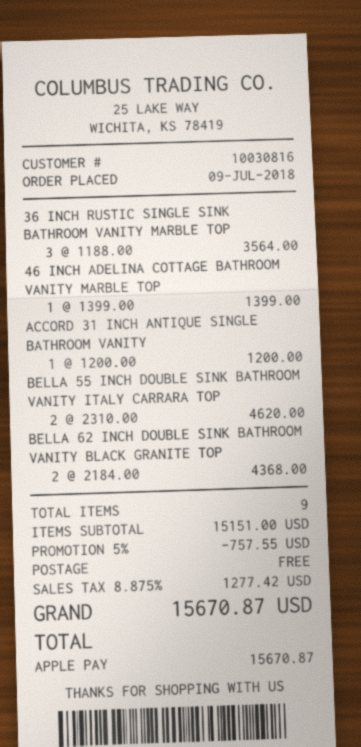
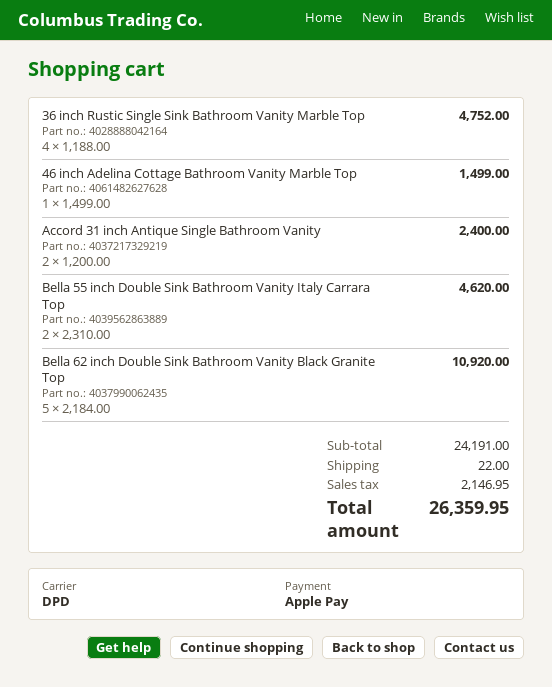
36 INCH RUSTIC SINGLE SINK BATHROOM VANITY MARBLE TOP: 3 x 1188.00 = 3564.00 -> 4 x 1188.00 = 4752.00
46 INCH ADELINA COTTAGE BATHROOM VANITY MARBLE TOP: 1 x 1399.00 = 1399.00 -> 1 x 1499.00 = 1499.00
ACCORD 31 INCH ANTIQUE SINGLE BATHROOM VANITY: 1 x 1200.00 = 1200.00 -> 2 x 1200.00 = 2400.00
BELLA 62 INCH DOUBLE SINK BATHROOM VANITY BLACK GRANITE TOP: 2 x 2184.00 = 4368.00 -> 5 x 2184.00 = 10920.00
subtotal: 15151.00 -> 24191.00
discount: 5% = 757.55 -> none
shipping: 0.00 -> 22.00
tax: 1277.42 -> 2146.95
total: 15670.87 -> 26359.95

